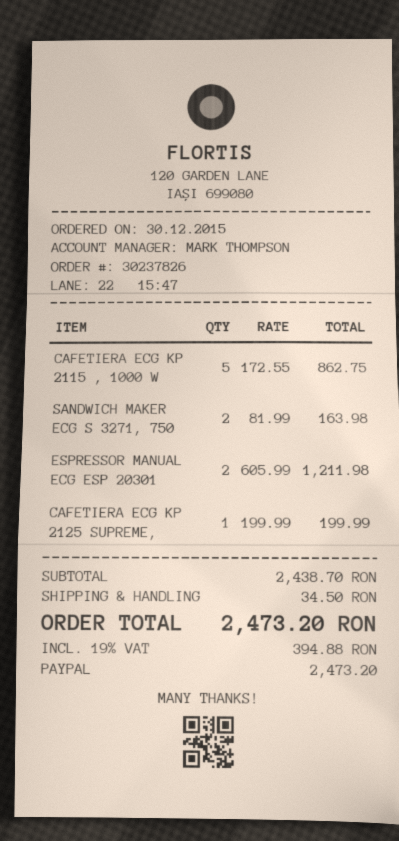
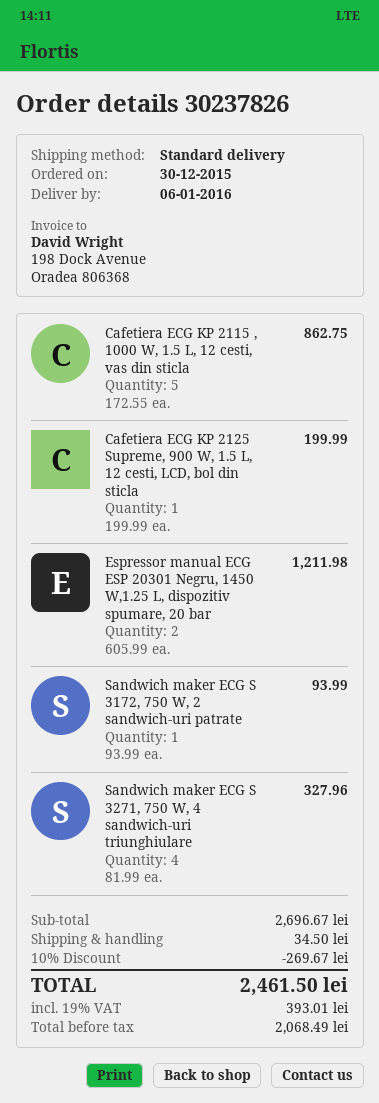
SANDWICH MAKER ECG S 3271, 750: 2 x 81.99 = 163.98 -> 4 x 81.99 = 327.96
Sandwich maker ECG S 3172, 750 W, 2 sandwich-uri patrate: none -> 1 x 93.99 = 93.99
subtotal: 2438.70 -> 2696.67
discount: none -> 10% = 269.67
tax: 19% = 394.88 -> 19% = 393.01
total: 2473.20 -> 2461.50

